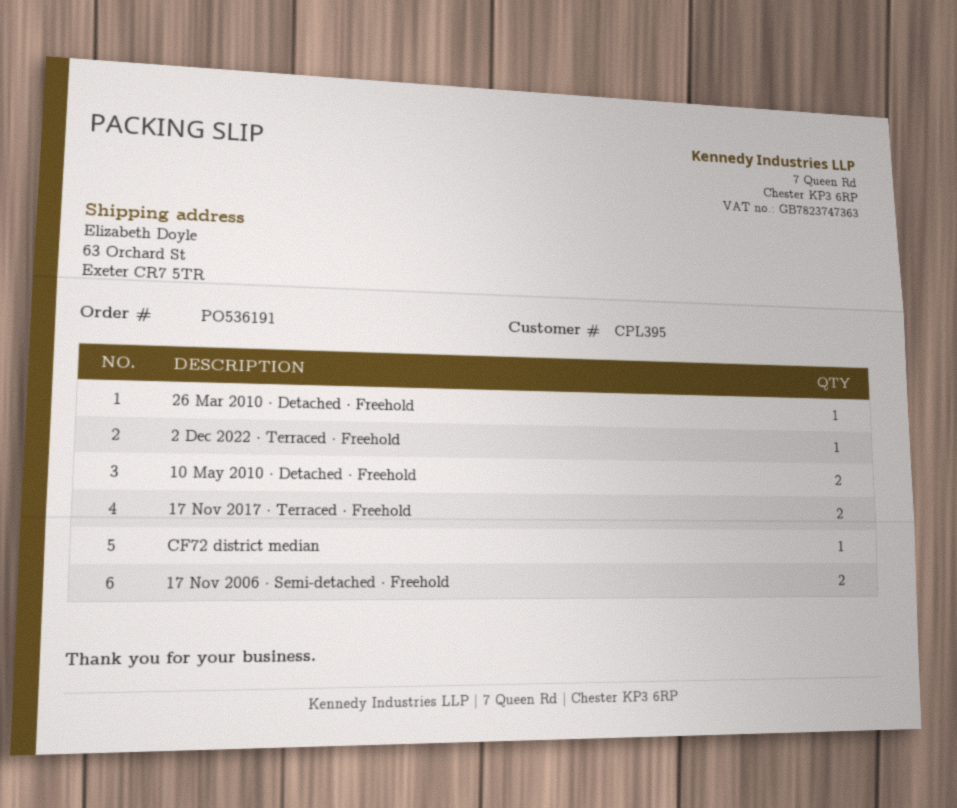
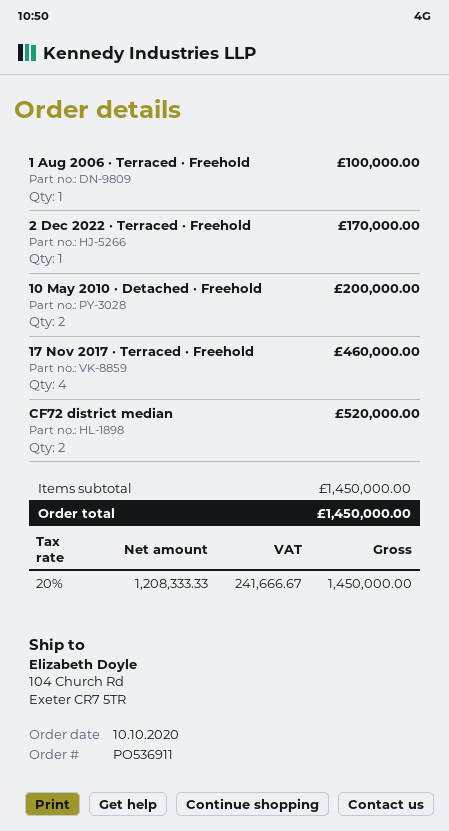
order number: PO536191 -> PO536911
ship to: 63 Orchard St, Exeter CR7 5TR -> 104 Church Rd, Exeter CR7 5TR
26 Mar 2010 · Detached · Freehold: 1 -> none
17 Nov 2017 · Terraced · Freehold: 2 -> 4
CF72 district median: 1 -> 2
17 Nov 2006 · Semi-detached · Freehold: 2 -> none
1 Aug 2006 · Terraced · Freehold: none -> 1

